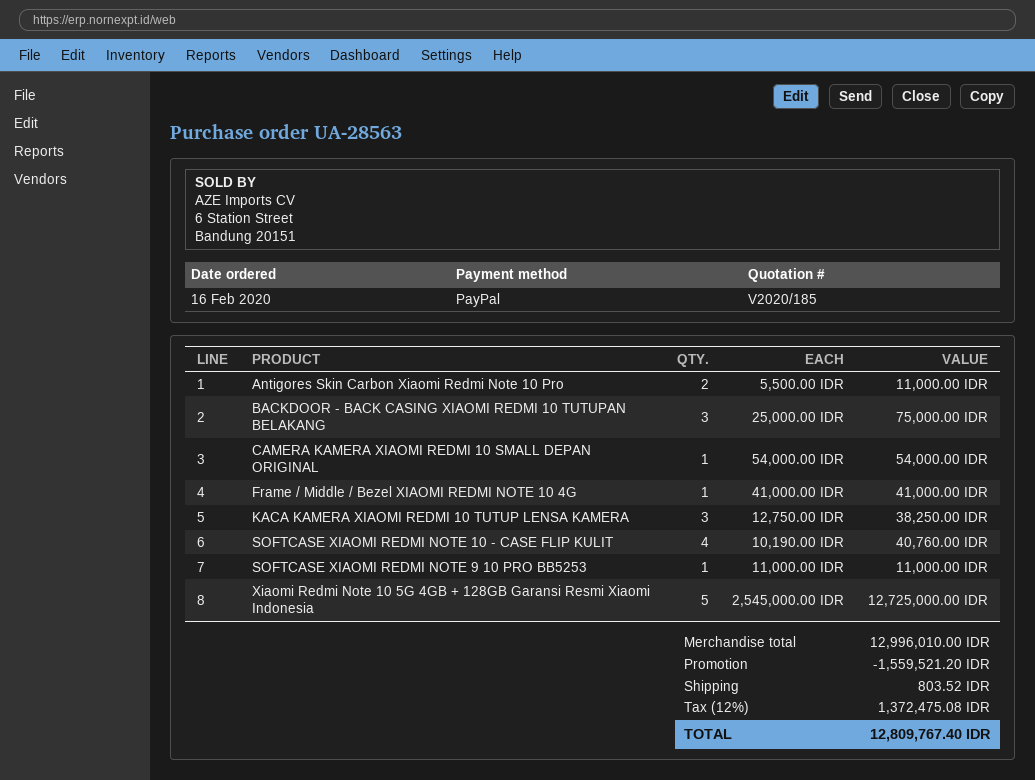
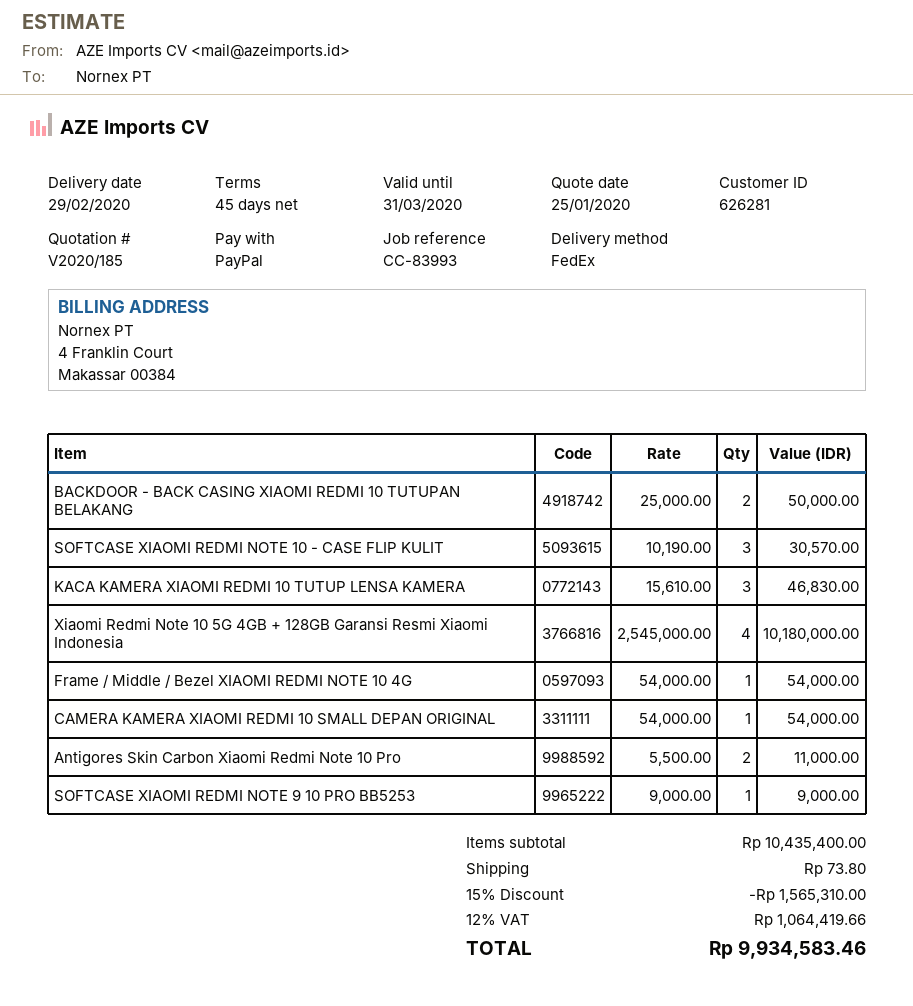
BACKDOOR - BACK CASING XIAOMI REDMI 10 TUTUPAN BELAKANG: 3 x 25000.00 = 75000.00 -> 2 x 25000.00 = 50000.00
Frame / Middle / Bezel XIAOMI REDMI NOTE 10 4G: 1 x 41000.00 = 41000.00 -> 1 x 54000.00 = 54000.00
KACA KAMERA XIAOMI REDMI 10 TUTUP LENSA KAMERA: 3 x 12750.00 = 38250.00 -> 3 x 15610.00 = 46830.00
SOFTCASE XIAOMI REDMI NOTE 10 - CASE FLIP KULIT: 4 x 10190.00 = 40760.00 -> 3 x 10190.00 = 30570.00
SOFTCASE XIAOMI REDMI NOTE 9 10 PRO BB5253: 1 x 11000.00 = 11000.00 -> 1 x 9000.00 = 9000.00
Xiaomi Redmi Note 10 5G 4GB + 128GB Garansi Resmi Xiaomi Indonesia: 5 x 2545000.00 = 12725000.00 -> 4 x 2545000.00 = 10180000.00
subtotal: 12996010.00 -> 10435400.00
discount: 1559521.20 -> 1565310.00
shipping: 803.52 -> 73.80
tax: 12% = 1372475.08 -> 12% = 1064419.66
total: 12809767.40 -> 9934583.46

